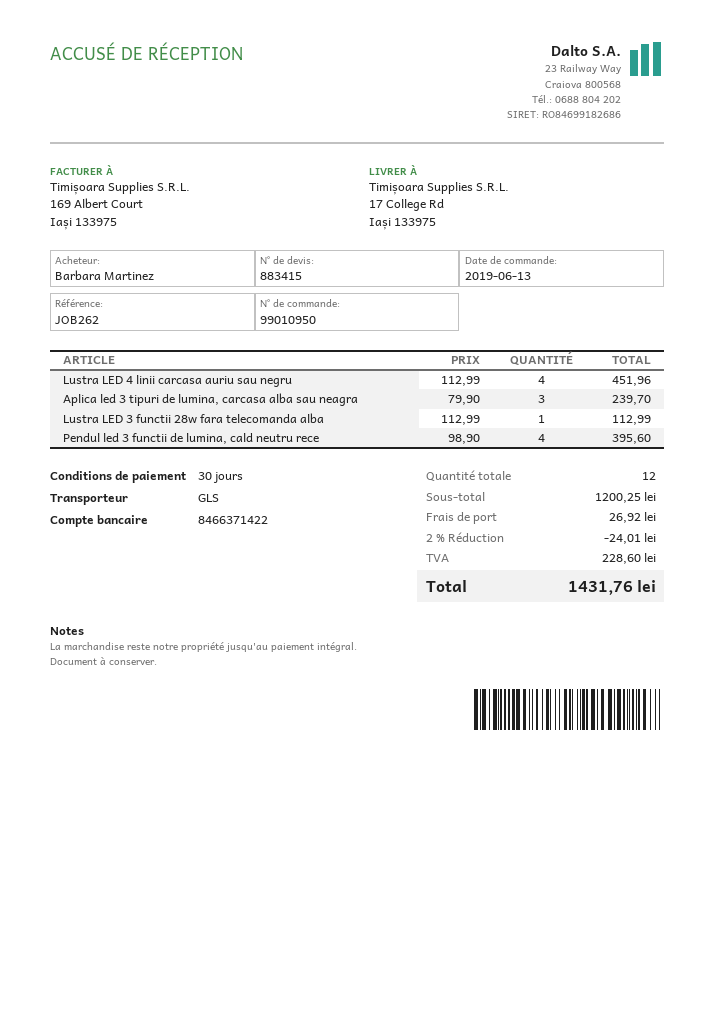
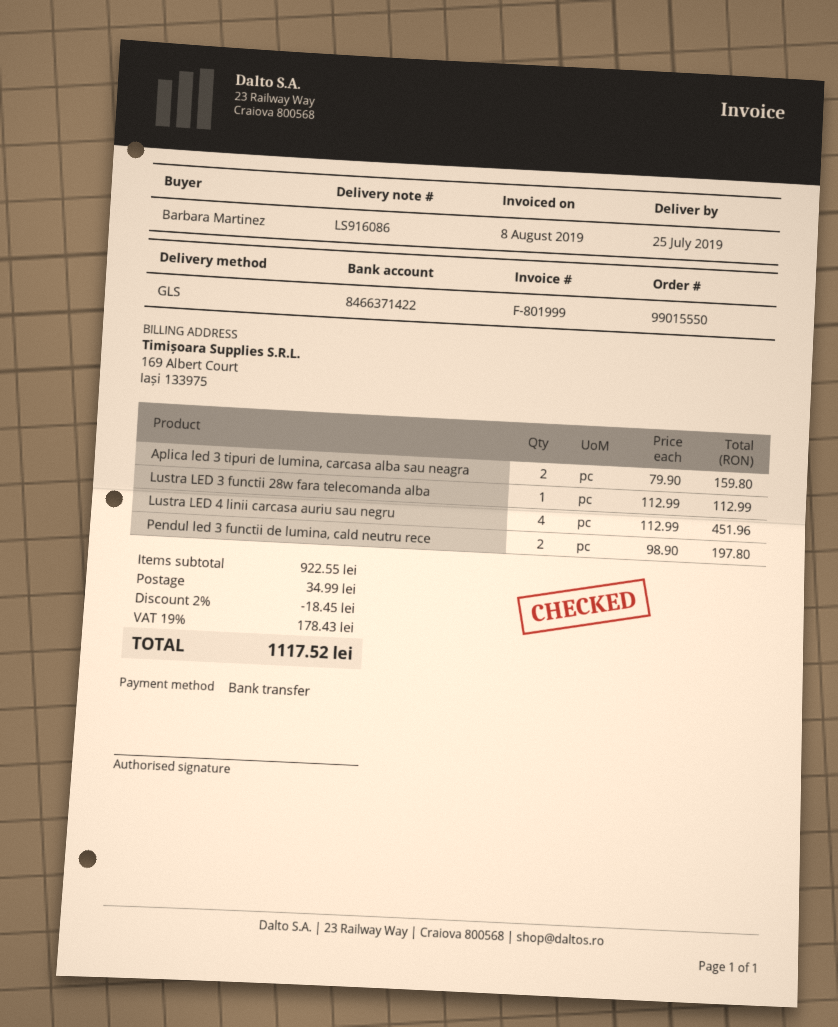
order number: 99010950 -> 99015550
Aplica led 3 tipuri de lumina, carcasa alba sau neagra: 3 x 79.90 = 239.70 -> 2 x 79.90 = 159.80
Pendul led 3 functii de lumina, cald neutru rece: 4 x 98.90 = 395.60 -> 2 x 98.90 = 197.80
subtotal: 1200.25 -> 922.55
discount: 2% = 24.01 -> 2% = 18.45
shipping: 26.92 -> 34.99
tax: 228.60 -> 178.43
total: 1431.76 -> 1117.52

